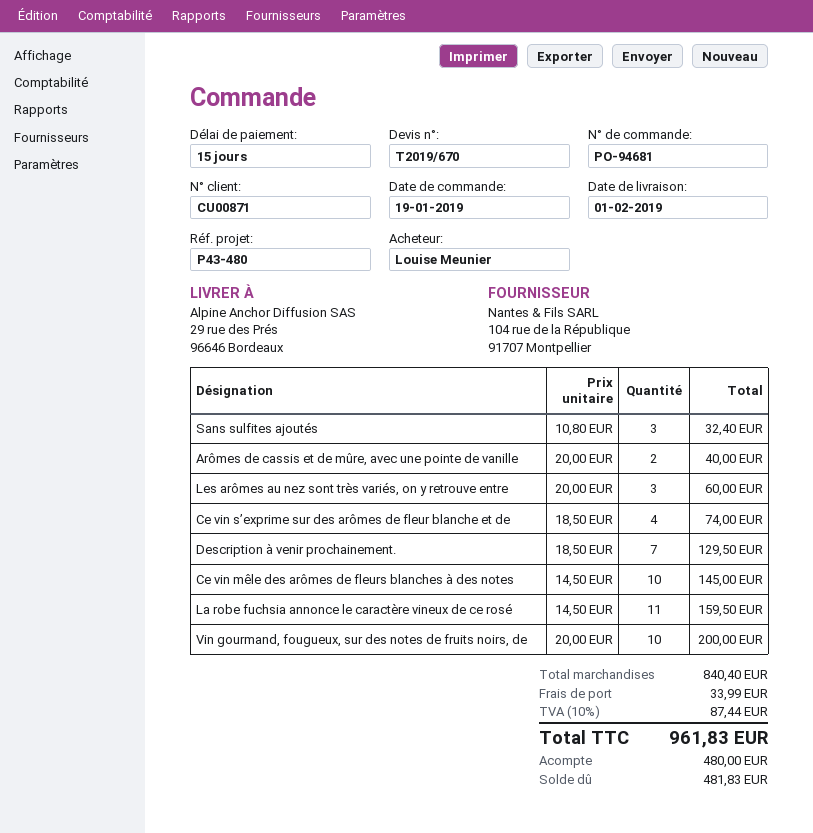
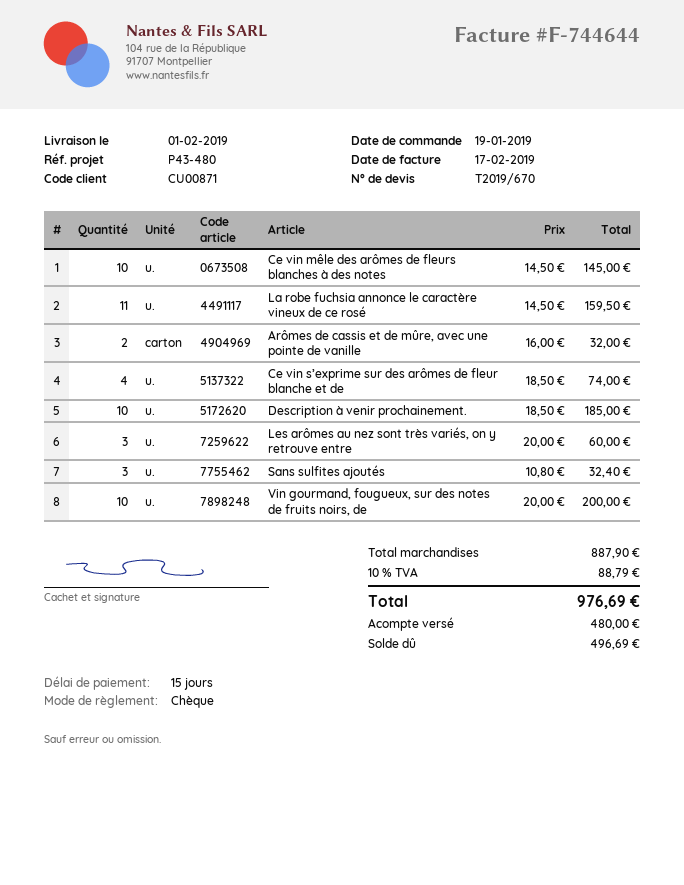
Arômes de cassis et de mûre, avec une pointe de vanille: 2 x 20.00 = 40.00 -> 2 x 16.00 = 32.00
Description à venir prochainement.: 7 x 18.50 = 129.50 -> 10 x 18.50 = 185.00
subtotal: 840.40 -> 887.90
shipping: 33.99 -> none
tax: 10% = 87.44 -> 10% = 88.79
total: 961.83 -> 976.69
balance: 481.83 -> 496.69

